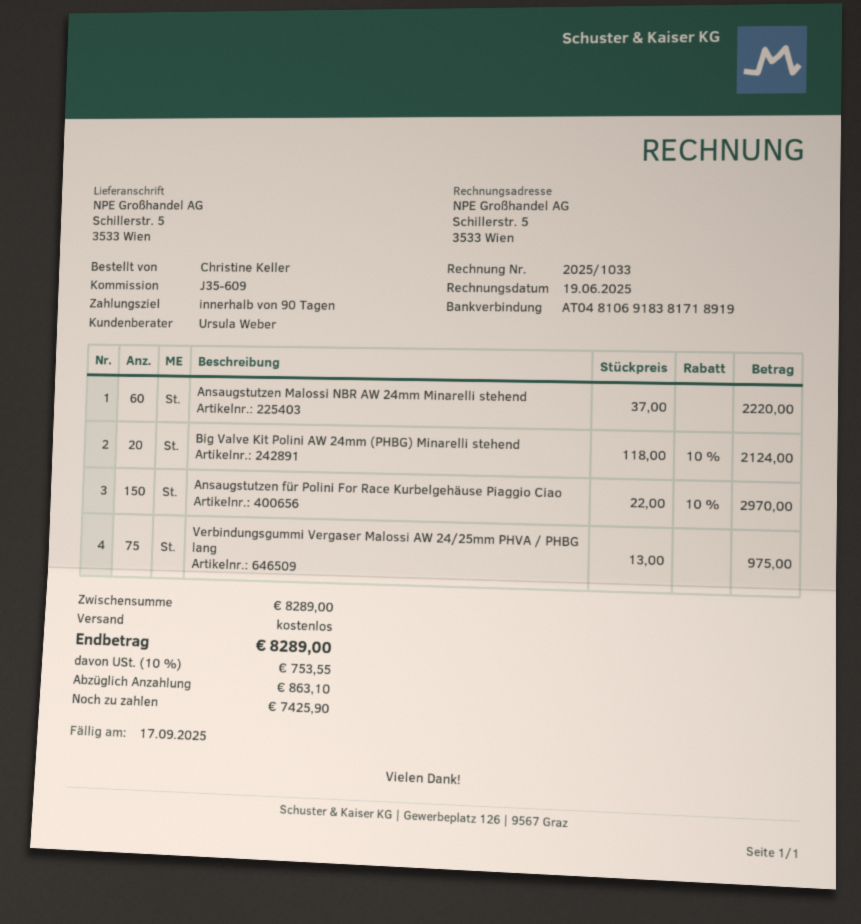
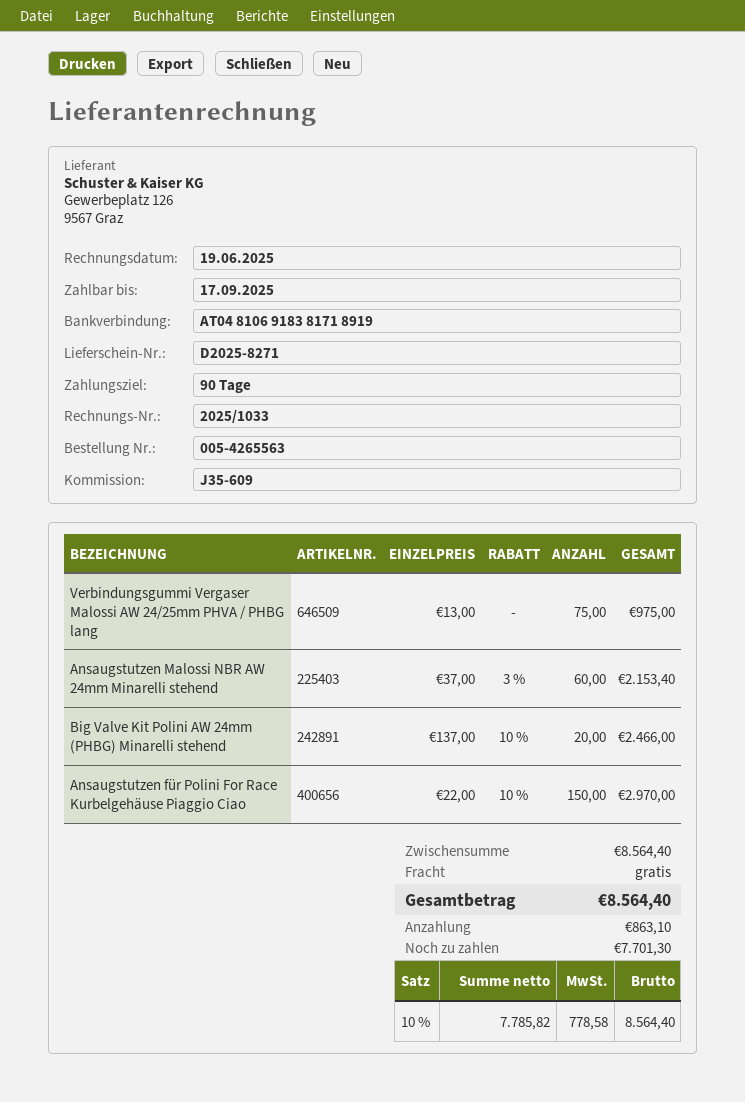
Ansaugstutzen Malossi NBR AW 24mm Minarelli stehend: 60 x 37.00 = 2220.00 -> 60 x 37.00 - 3% = 2153.40
Big Valve Kit Polini AW 24mm (PHBG) Minarelli stehend: 20 x 118.00 - 10% = 2124.00 -> 20 x 137.00 - 10% = 2466.00
subtotal: 8289.00 -> 8564.40
tax: 10% = 753.55 -> 10% = 778.58
total: 8289.00 -> 8564.40
balance: 7425.90 -> 7701.30

